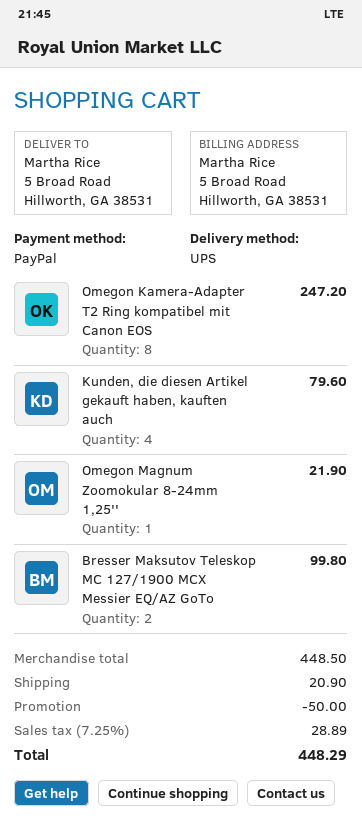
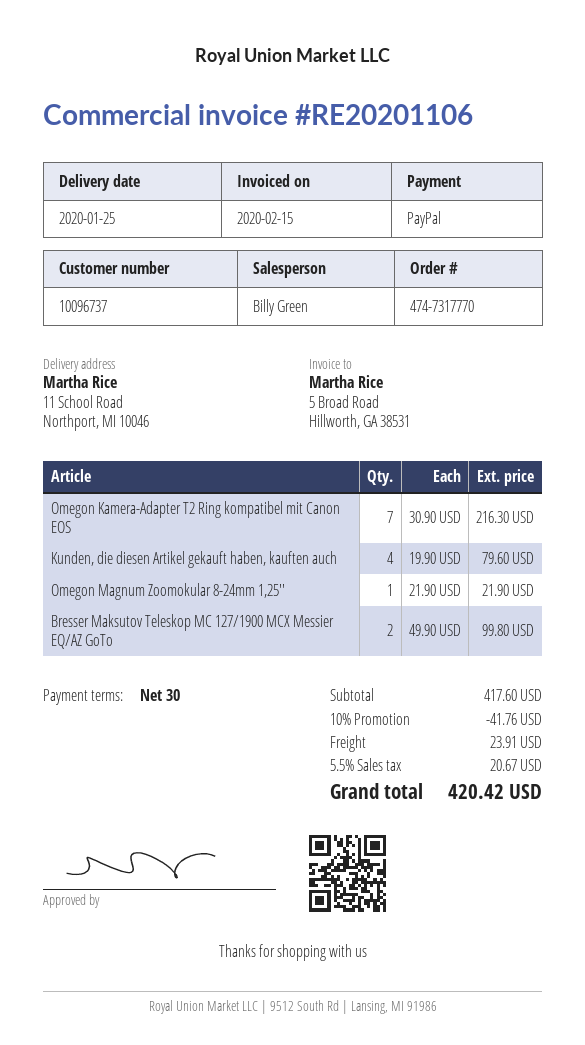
ship to: 5 Broad Road, Hillworth, GA 38531 -> 11 School Road, Northport, MI 10046
Omegon Kamera-Adapter T2 Ring kompatibel mit Canon EOS: 8 for 247.20 -> 7 for 216.30
subtotal: 448.50 -> 417.60
discount: 50.00 -> 41.76
shipping: 20.90 -> 23.91
tax: 7.25% = 28.89 -> 5.5% = 20.67
total: 448.29 -> 420.42

